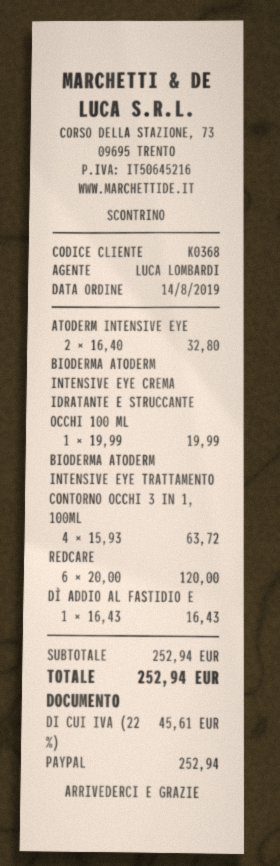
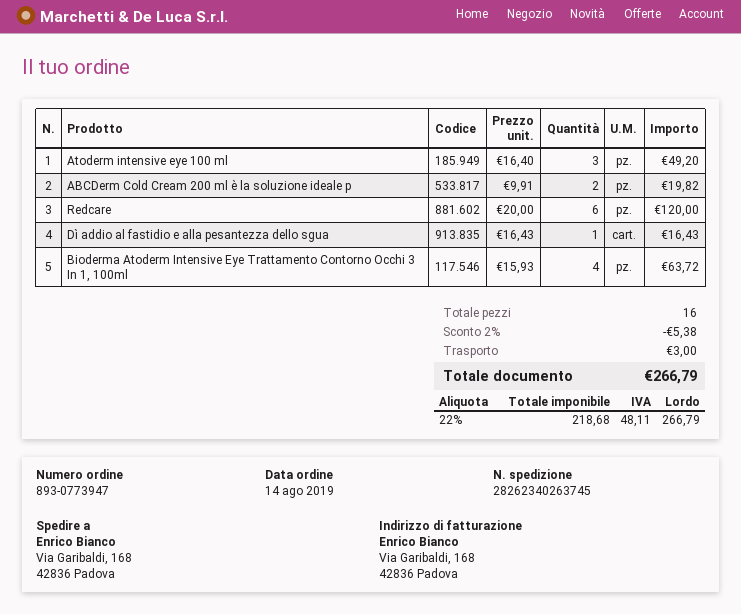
ATODERM INTENSIVE EYE: 2 x 16.40 = 32.80 -> 3 x 16.40 = 49.20
BIODERMA ATODERM INTENSIVE EYE CREMA IDRATANTE E STRUCCANTE OCCHI 100 ML: 1 x 19.99 = 19.99 -> none
ABCDerm Cold Cream 200 ml è la soluzione ideale p: none -> 2 x 9.91 = 19.82
discount: none -> 2% = 5.38
shipping: none -> 3.00
tax: 22% = 45.61 -> 22% = 48.11
total: 252.94 -> 266.79

